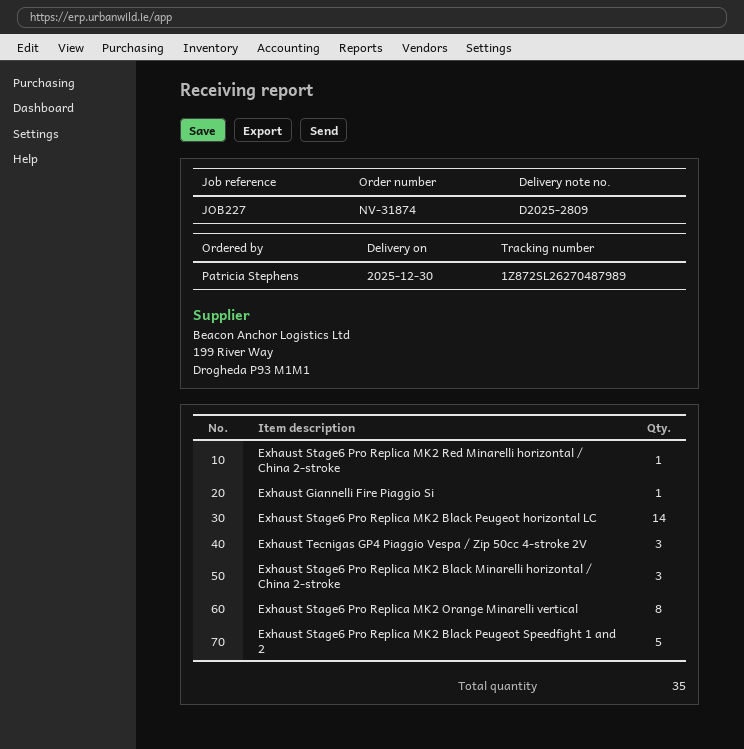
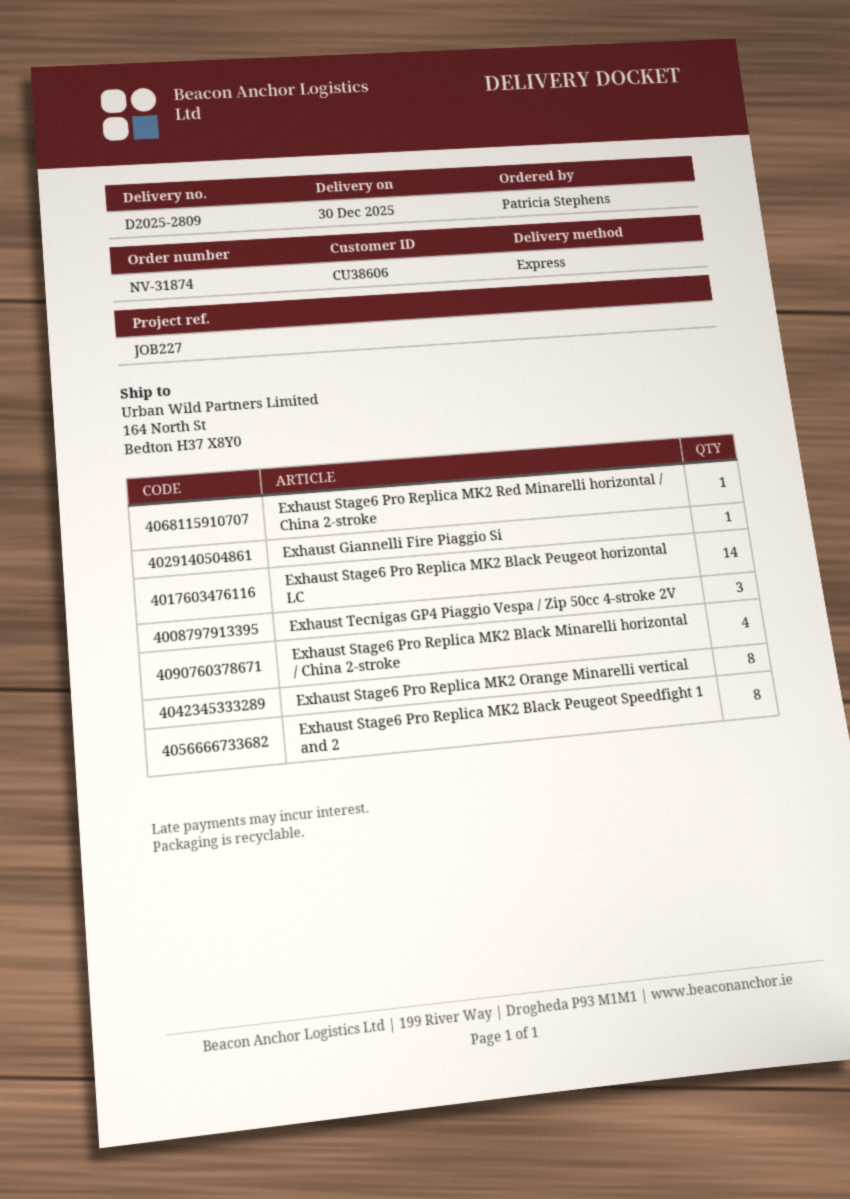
Exhaust Stage6 Pro Replica MK2 Black Minarelli horizontal / China 2-stroke: 3 -> 4
Exhaust Stage6 Pro Replica MK2 Black Peugeot Speedfight 1 and 2: 5 -> 8

